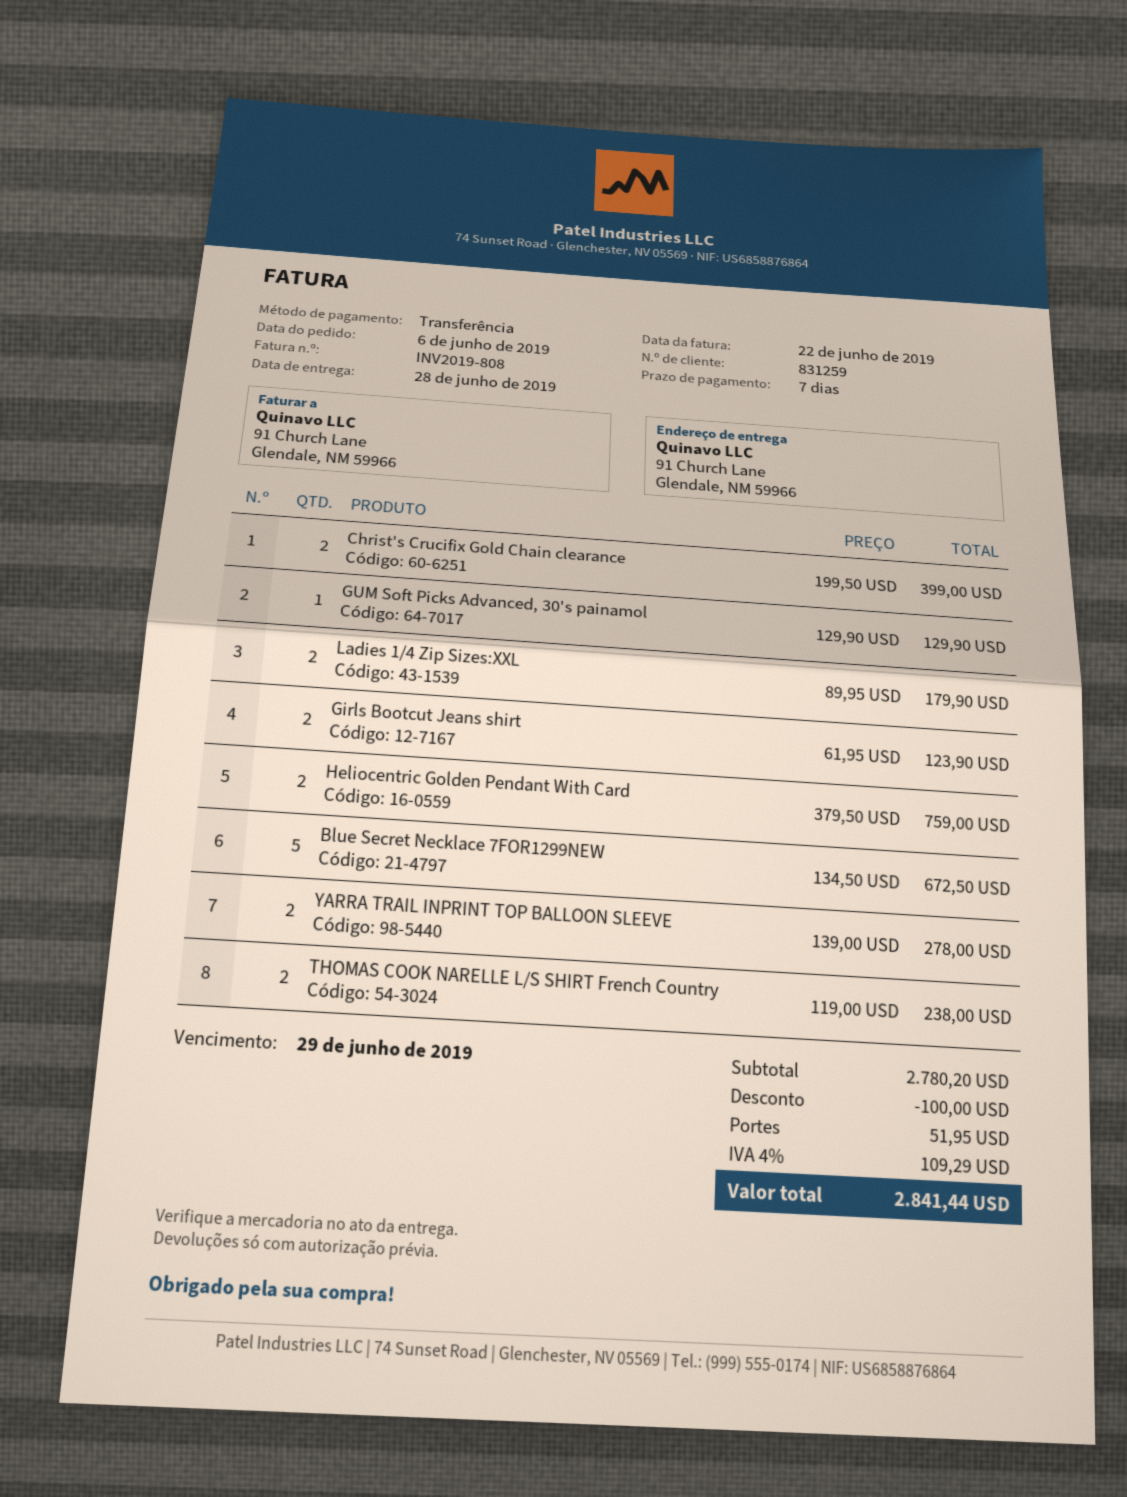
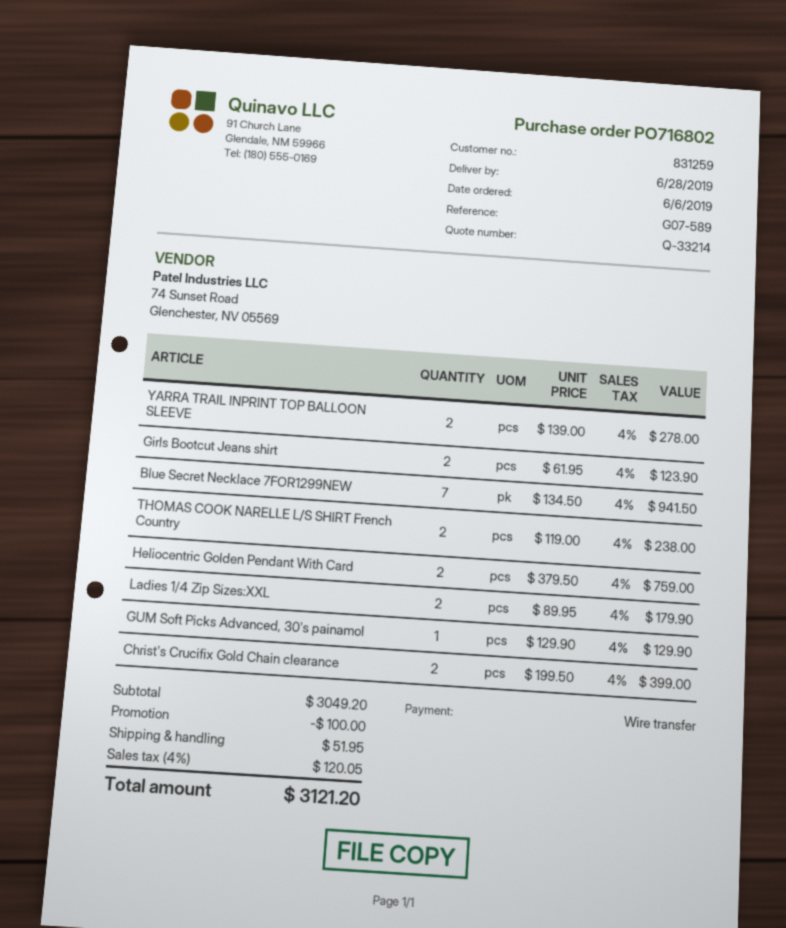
Blue Secret Necklace 7FOR1299NEW: 5 x 134.50 = 672.50 -> 7 x 134.50 = 941.50
subtotal: 2780.20 -> 3049.20
tax: 4% = 109.29 -> 4% = 120.05
total: 2841.44 -> 3121.20

